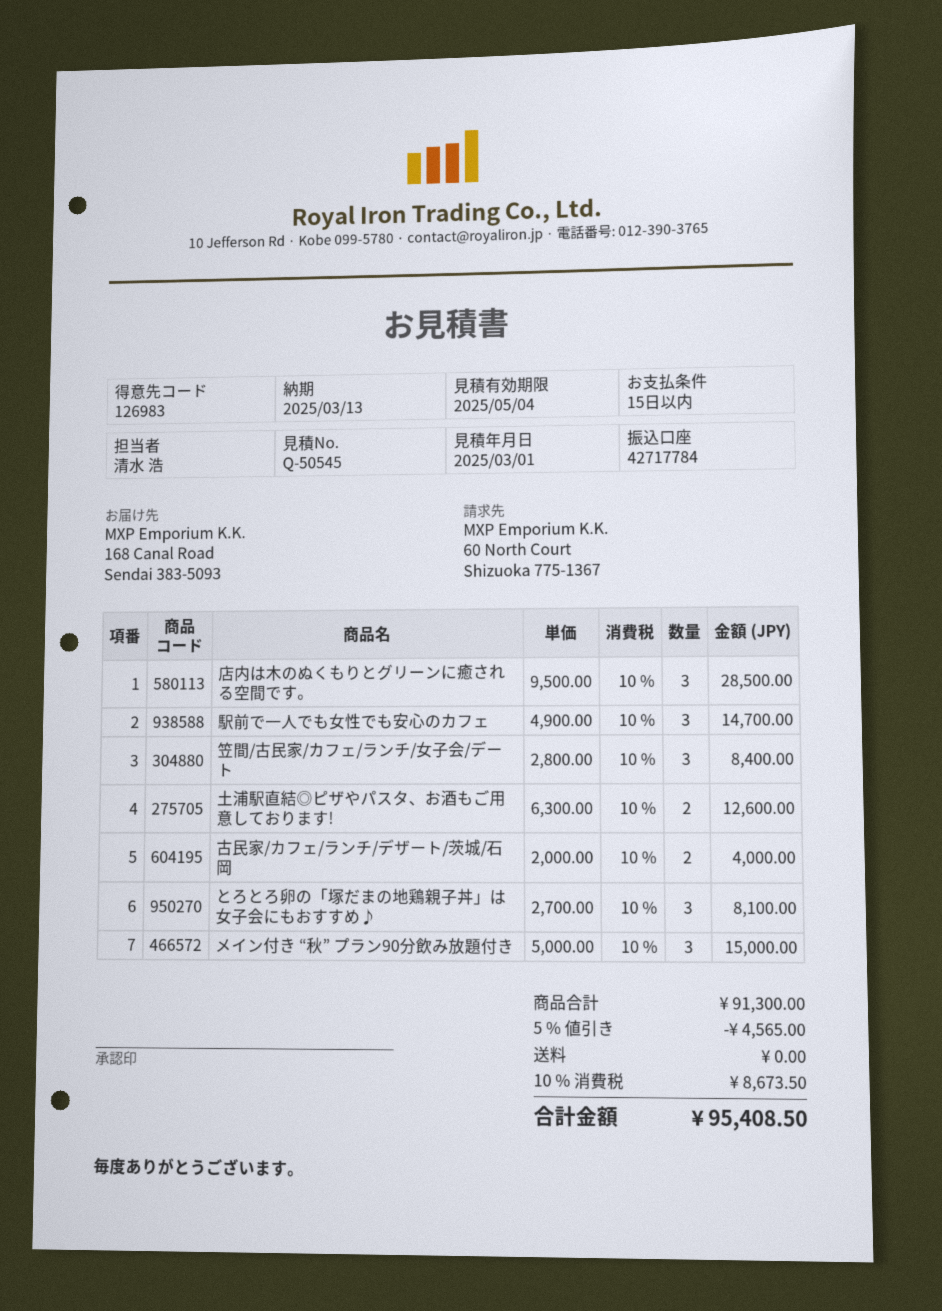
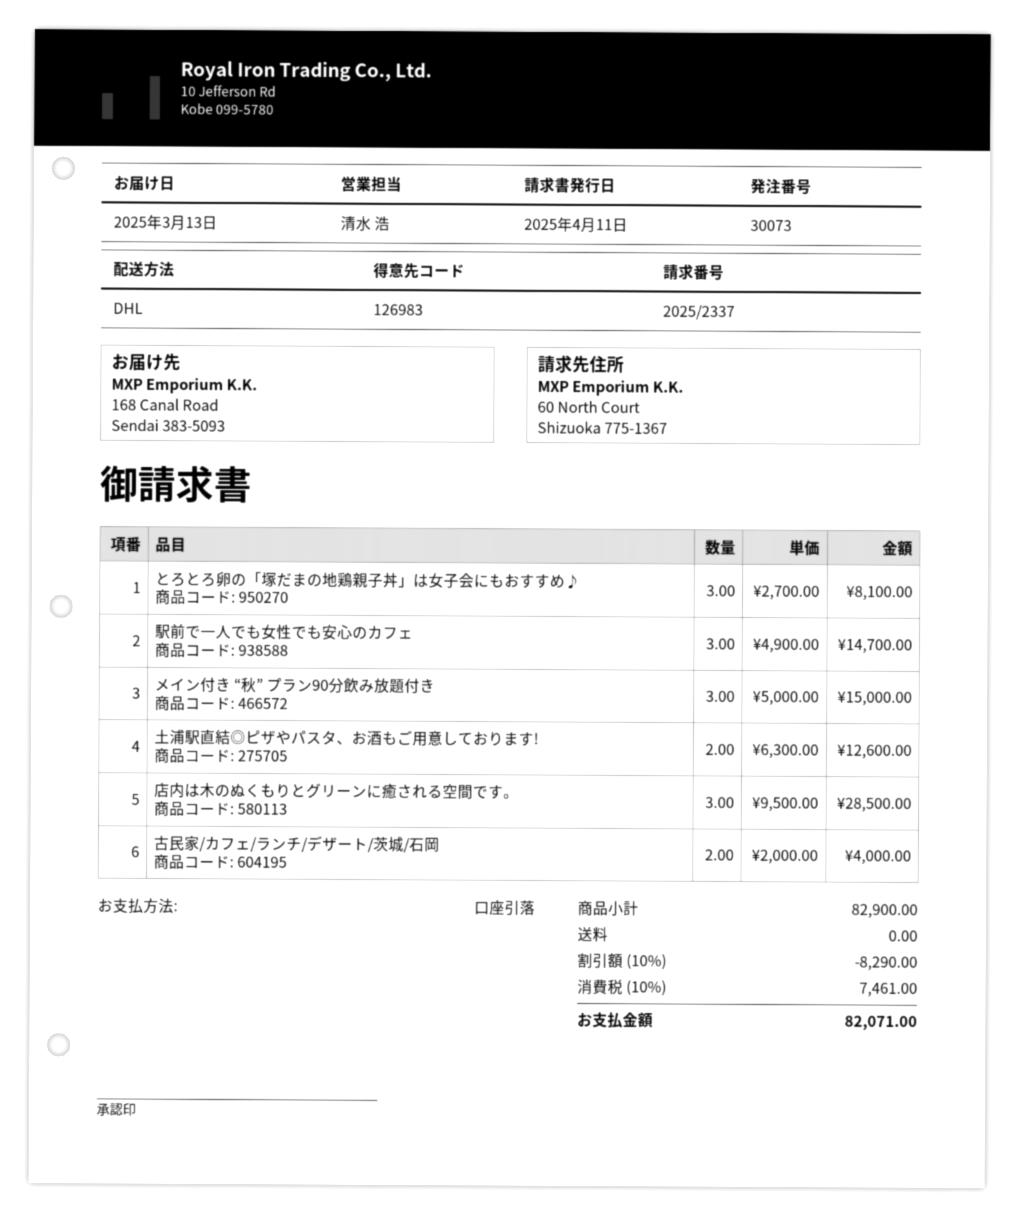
笠間/古民家/カフェ/ランチ/女子会/デート: 3 x 2800.00 = 8400.00 -> none
subtotal: 91300.00 -> 82900.00
discount: 5% = 4565.00 -> 10% = 8290.00
tax: 10% = 8673.50 -> 10% = 7461.00
total: 95408.50 -> 82071.00

